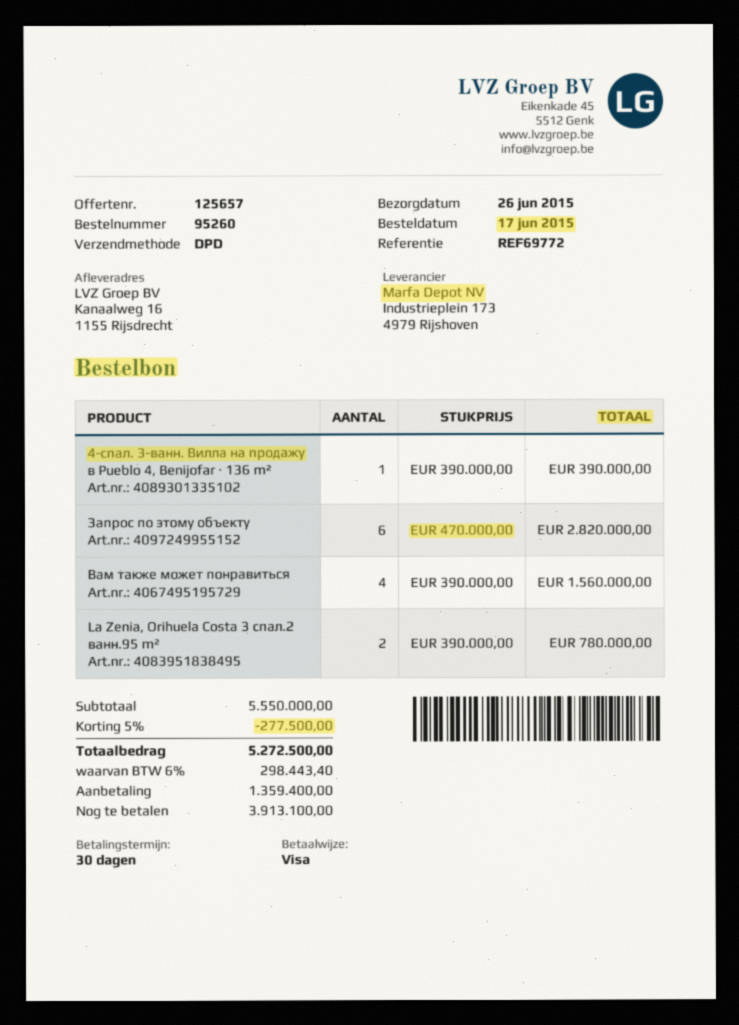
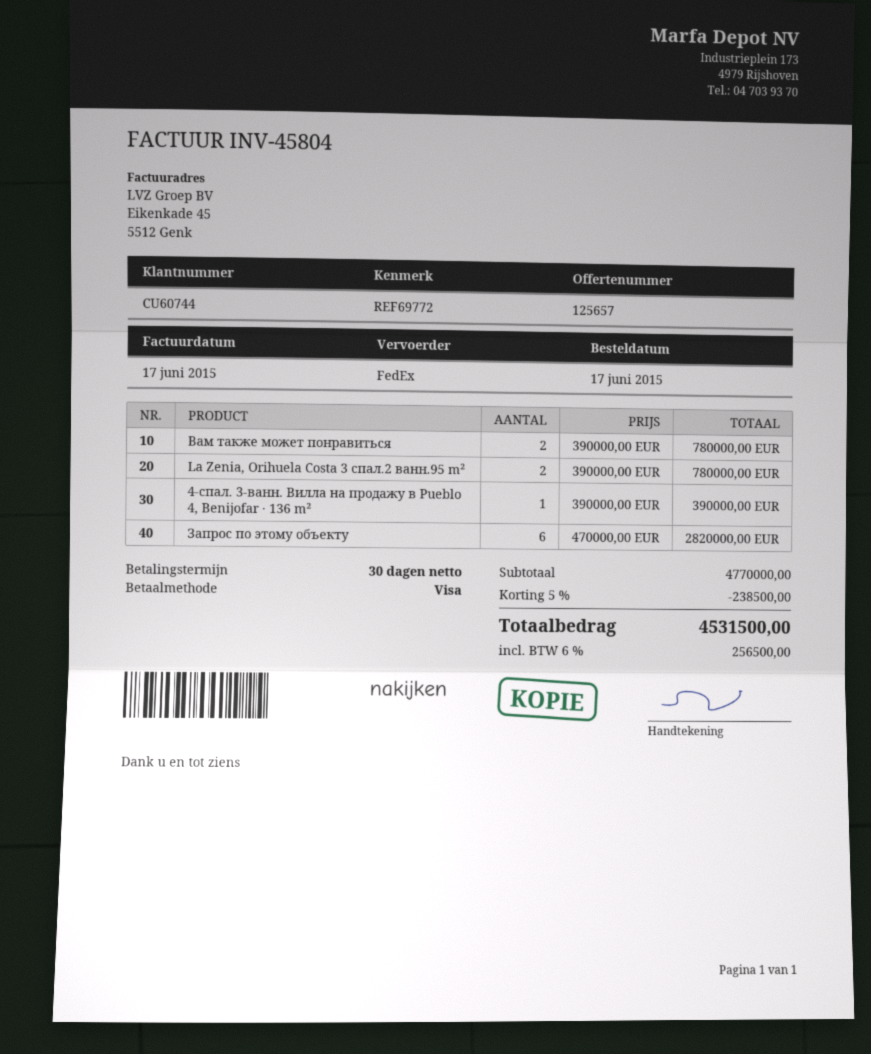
shipping method: DPD -> FedEx
Вам также может понравиться: 4 x 390000.00 = 1560000.00 -> 2 x 390000.00 = 780000.00
subtotal: 5550000.00 -> 4770000.00
discount: 5% = 277500.00 -> 5% = 238500.00
tax: 6% = 298443.40 -> 6% = 256500.00
total: 5272500.00 -> 4531500.00

